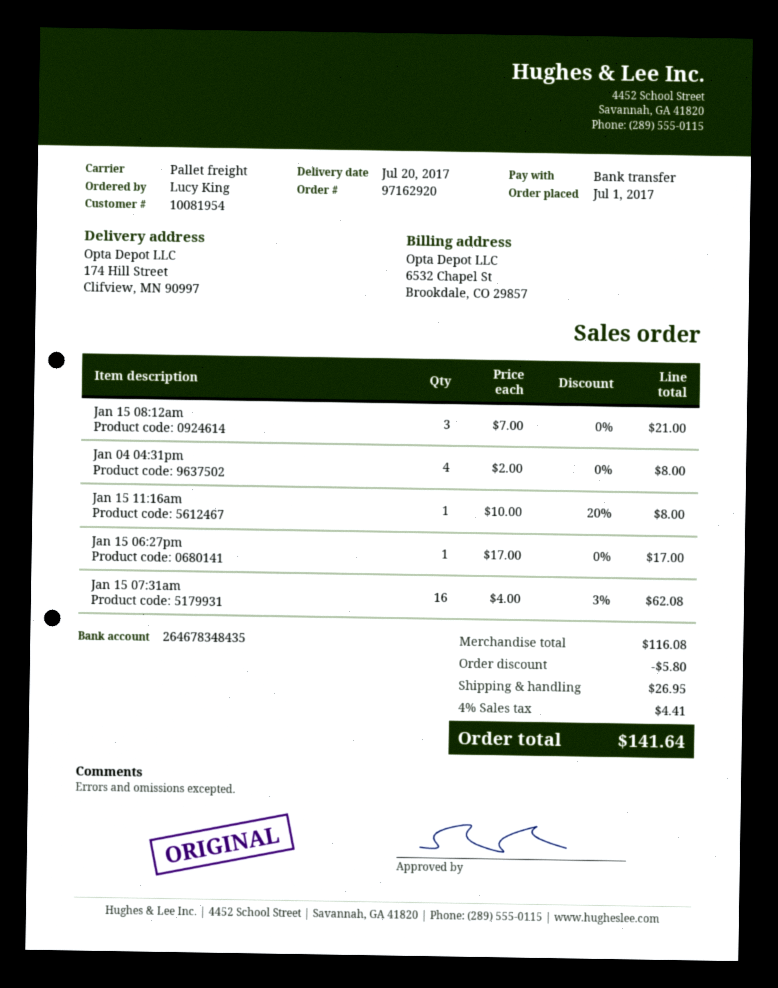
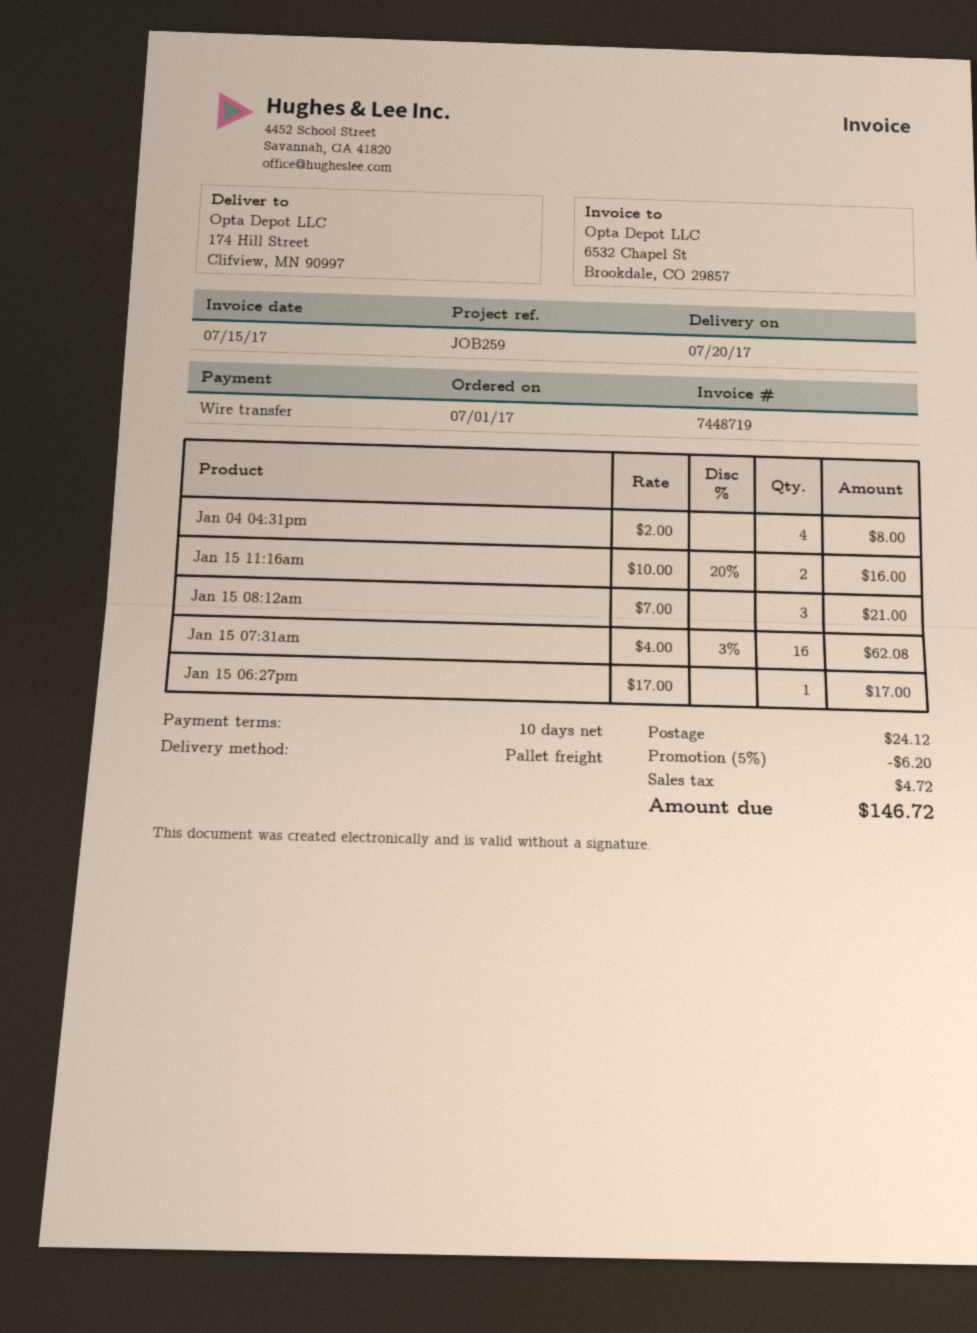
Jan 15 11:16am: 1 x 10.00 - 20% = 8.00 -> 2 x 10.00 - 20% = 16.00
discount: 5.80 -> 6.20
shipping: 26.95 -> 24.12
tax: 4.41 -> 4.72
total: 141.64 -> 146.72

